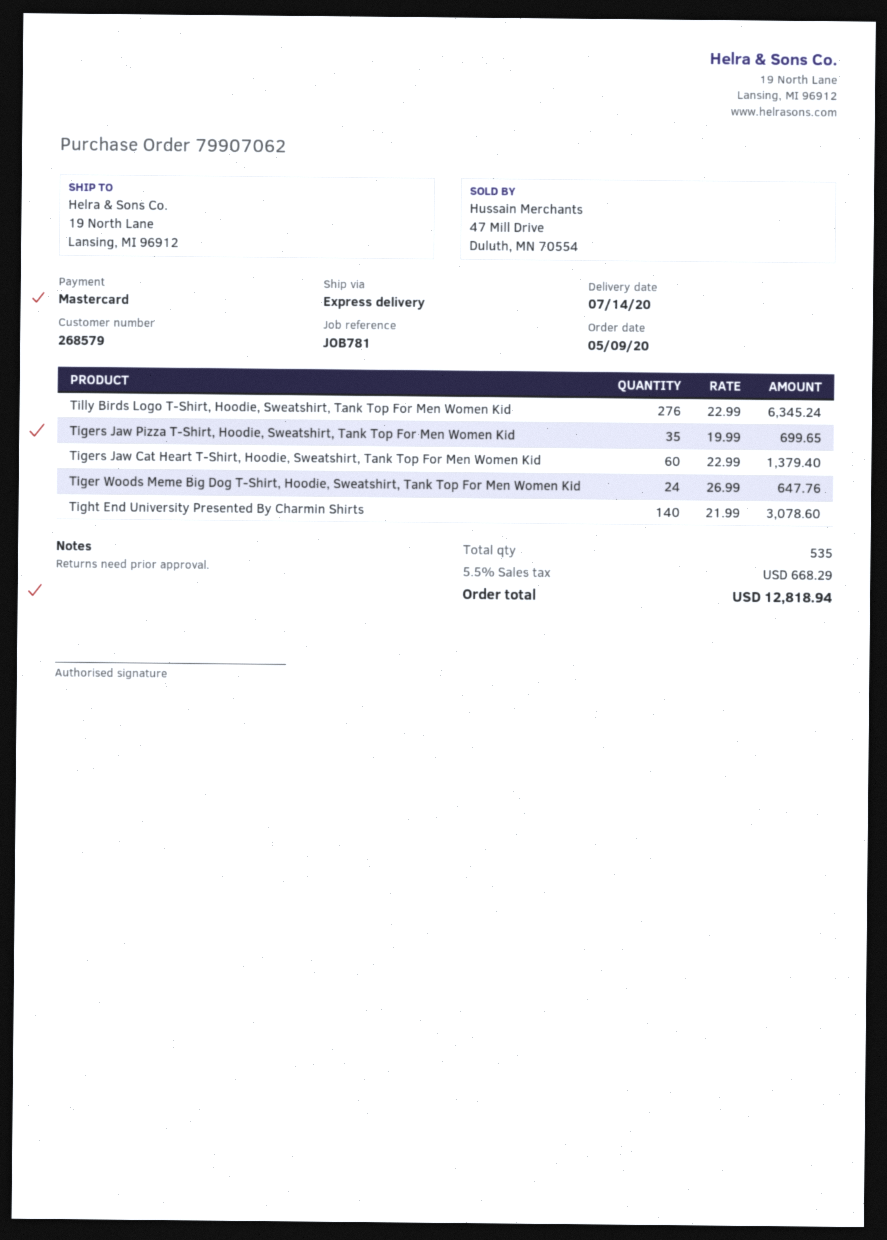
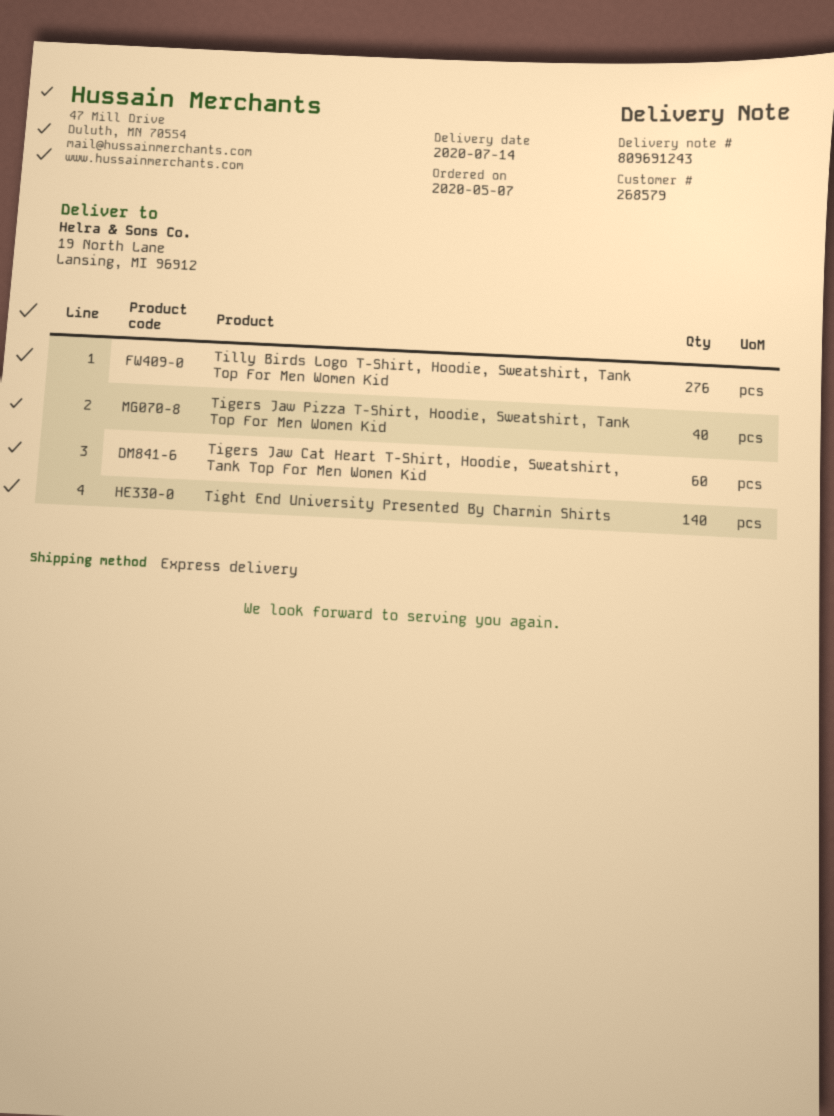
order date: 2020-05-09 -> 2020-05-07
Tigers Jaw Pizza T-Shirt, Hoodie, Sweatshirt, Tank Top For Men Women Kid: 35 -> 40
Tiger Woods Meme Big Dog T-Shirt, Hoodie, Sweatshirt, Tank Top For Men Women Kid: 24 -> none

